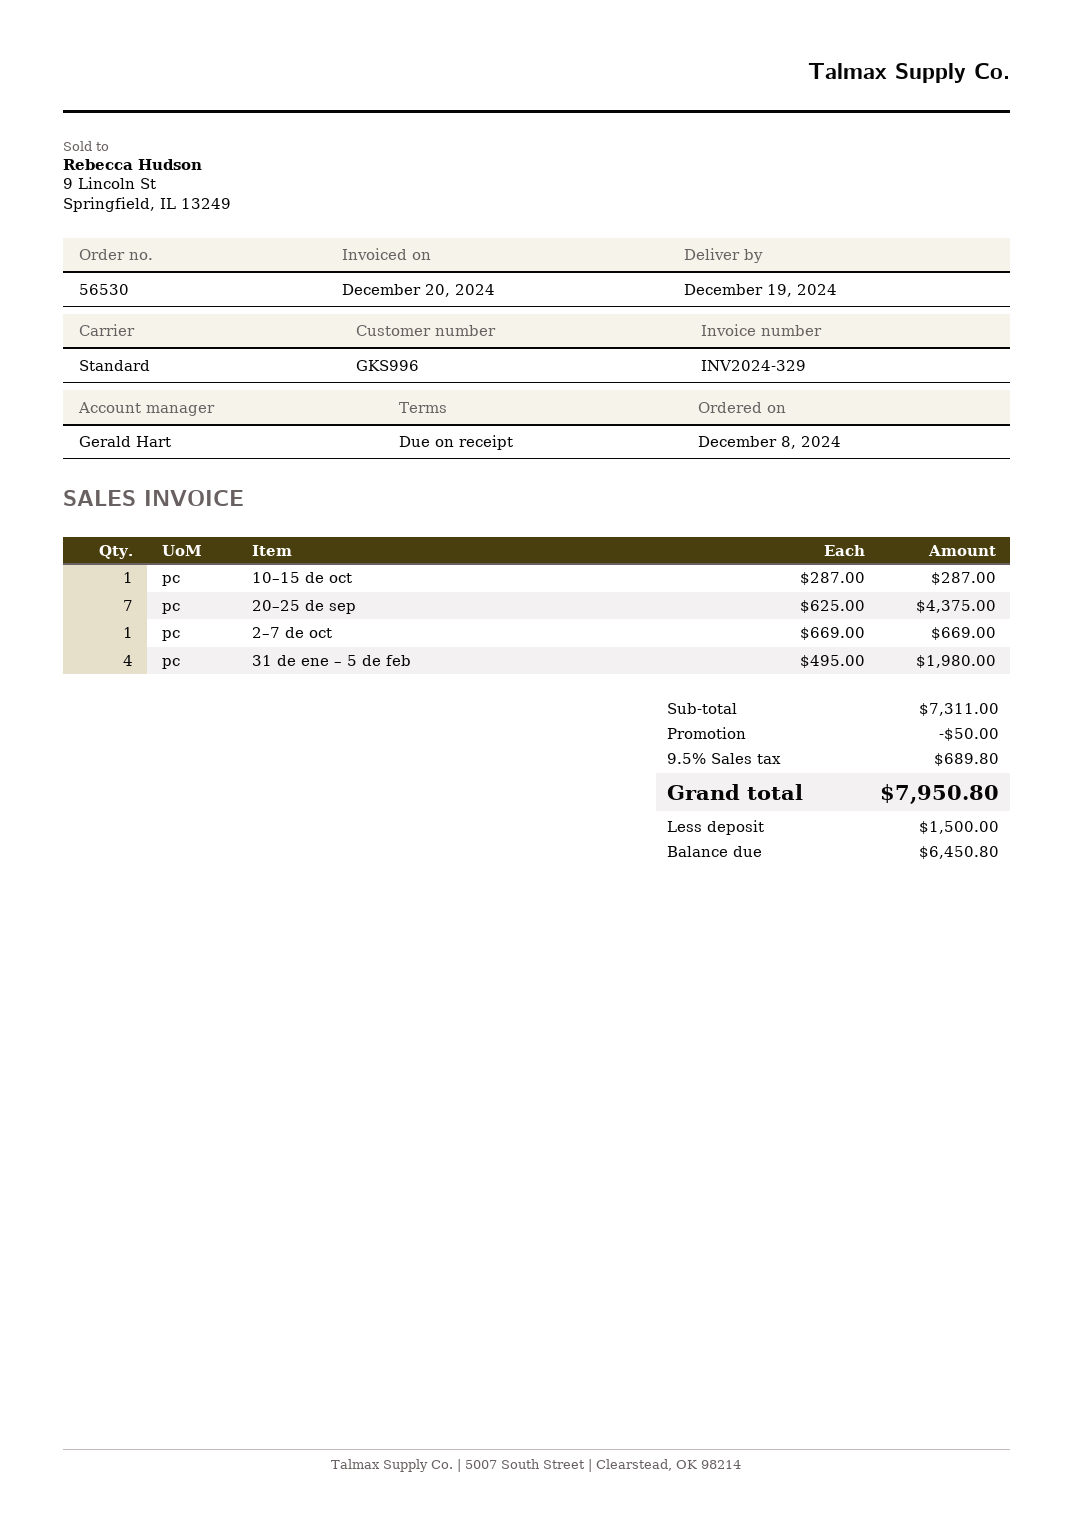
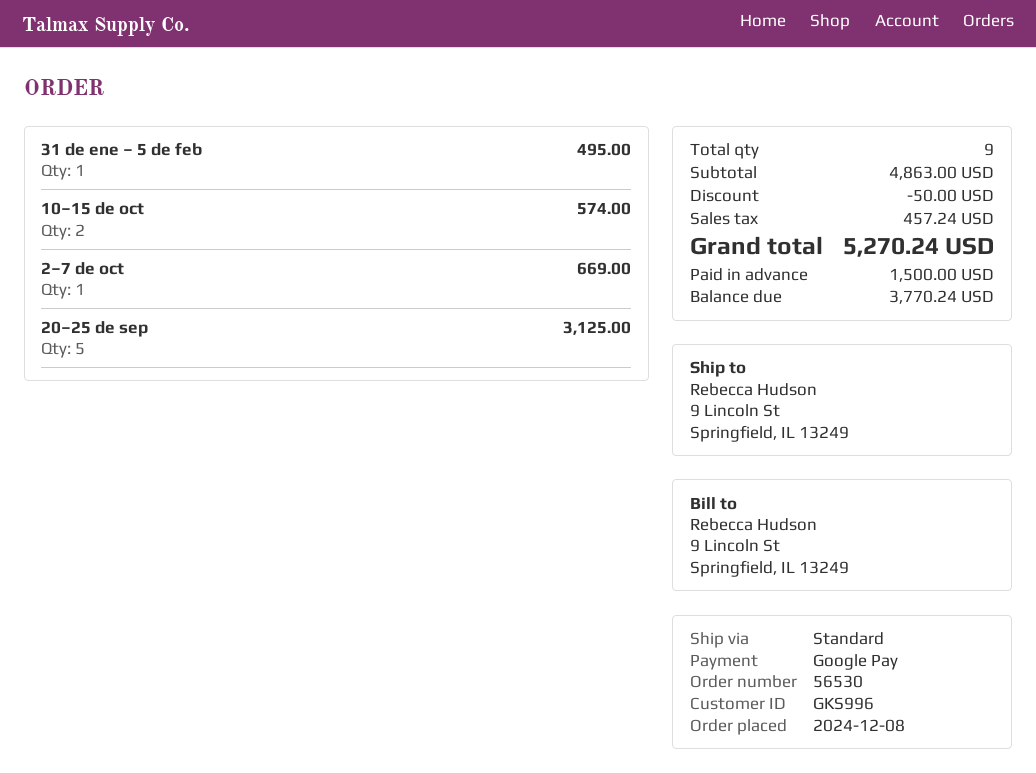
10–15 de oct: 1 for 287.00 -> 2 for 574.00
20–25 de sep: 7 for 4375.00 -> 5 for 3125.00
31 de ene – 5 de feb: 4 for 1980.00 -> 1 for 495.00
subtotal: 7311.00 -> 4863.00
tax: 689.80 -> 457.24
total: 7950.80 -> 5270.24
balance: 6450.80 -> 3770.24

